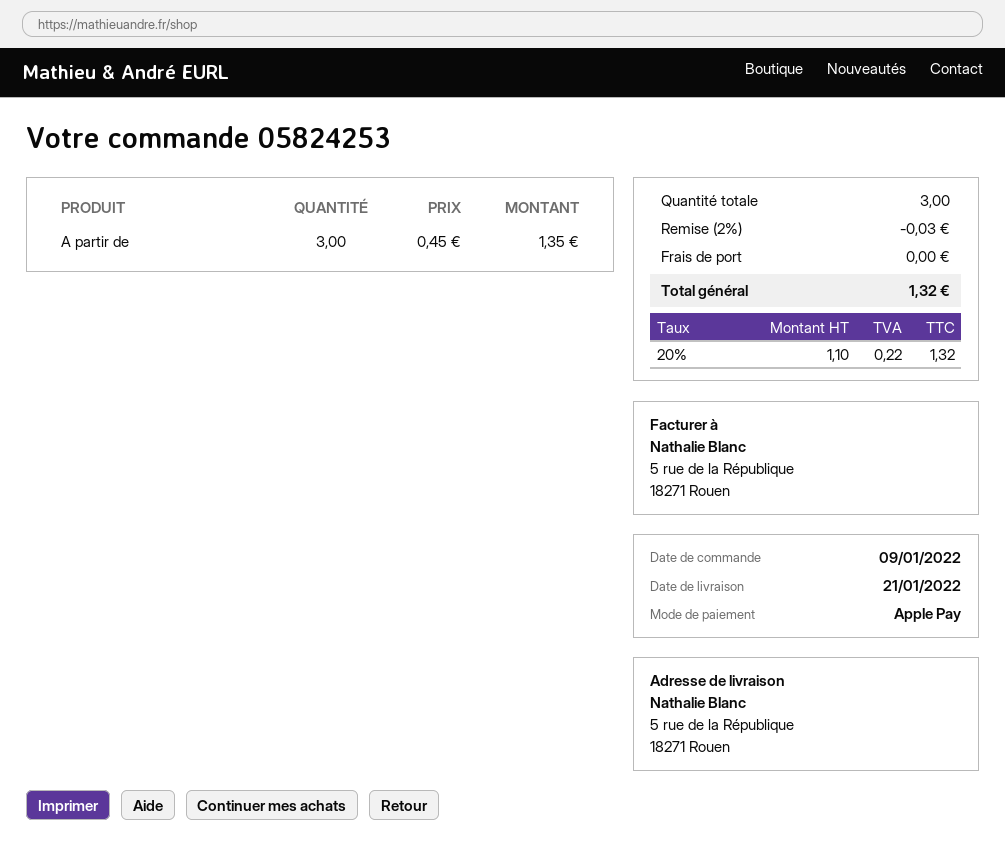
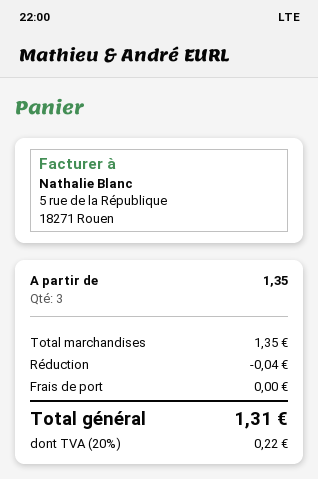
discount: 0.03 -> 0.04
total: 1.32 -> 1.31

